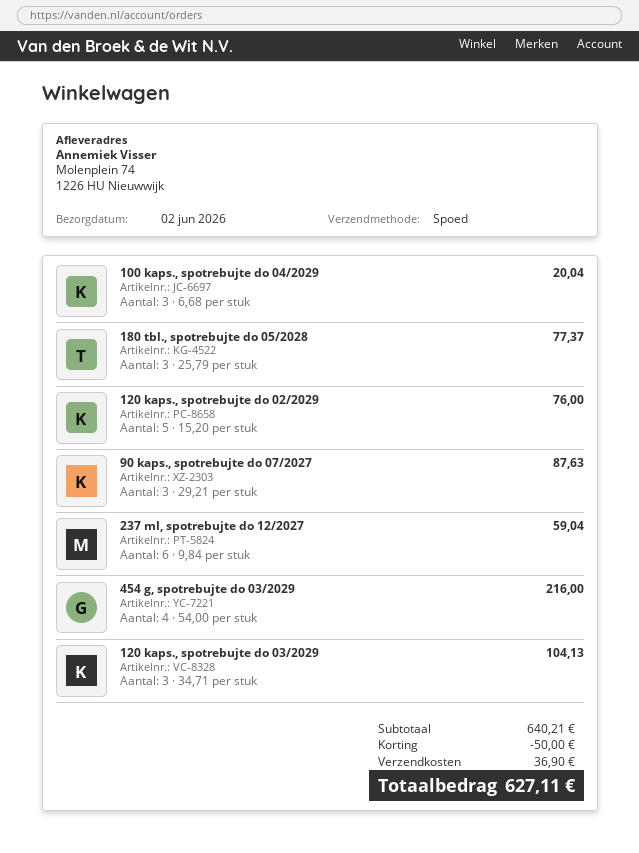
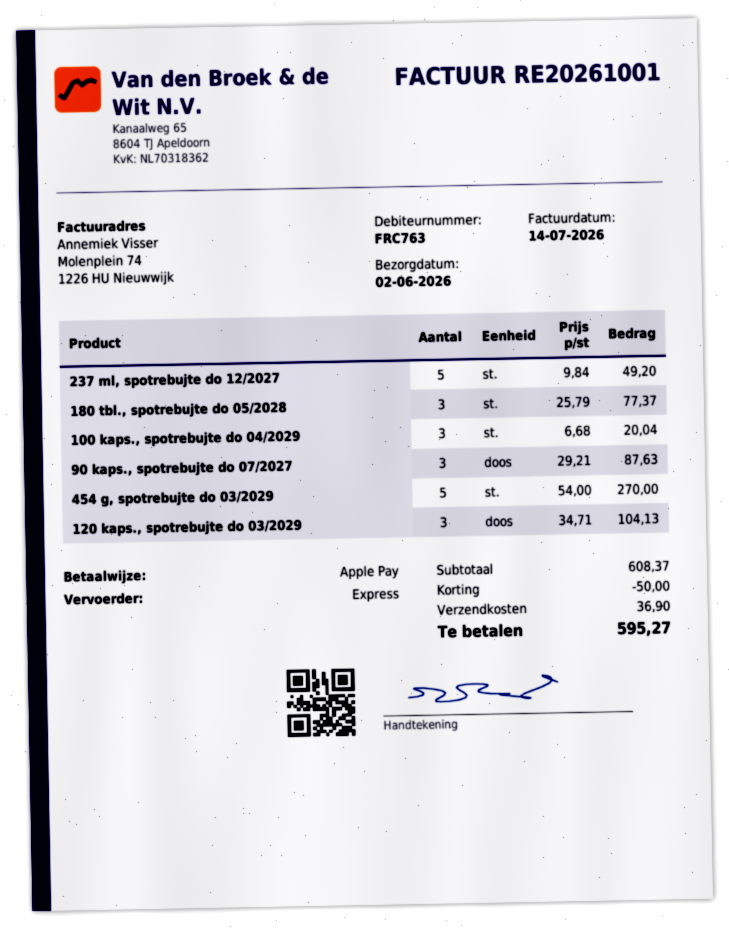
120 kaps., spotrebujte do 02/2029: 5 x 15.20 = 76.00 -> none
237 ml, spotrebujte do 12/2027: 6 x 9.84 = 59.04 -> 5 x 9.84 = 49.20
454 g, spotrebujte do 03/2029: 4 x 54.00 = 216.00 -> 5 x 54.00 = 270.00
subtotal: 640.21 -> 608.37
total: 627.11 -> 595.27

